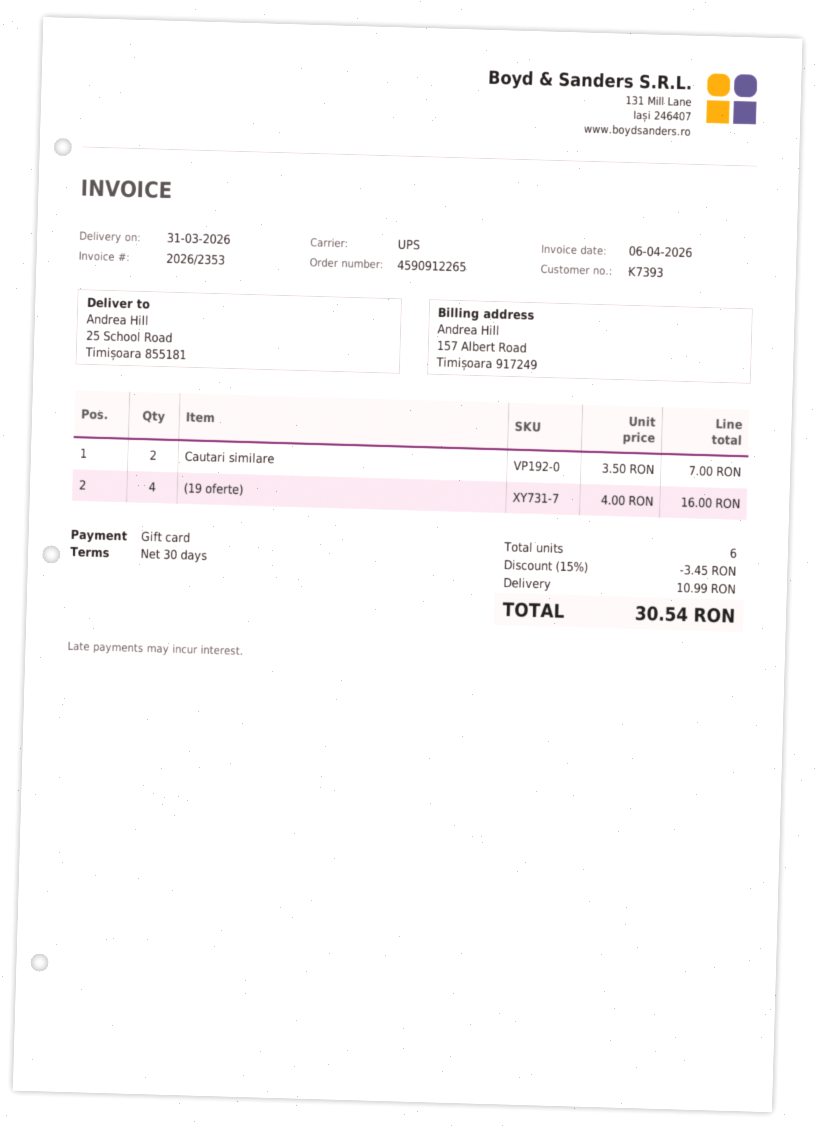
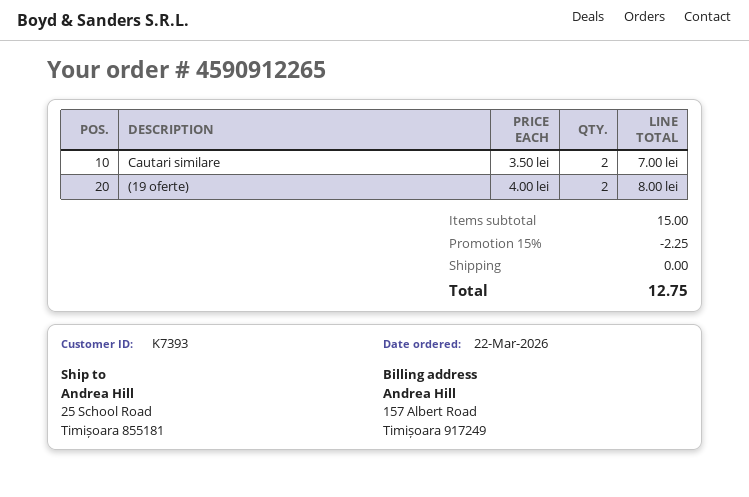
(19 oferte): 4 x 4.00 = 16.00 -> 2 x 4.00 = 8.00
discount: 15% = 3.45 -> 15% = 2.25
shipping: 10.99 -> 0.00
total: 30.54 -> 12.75

